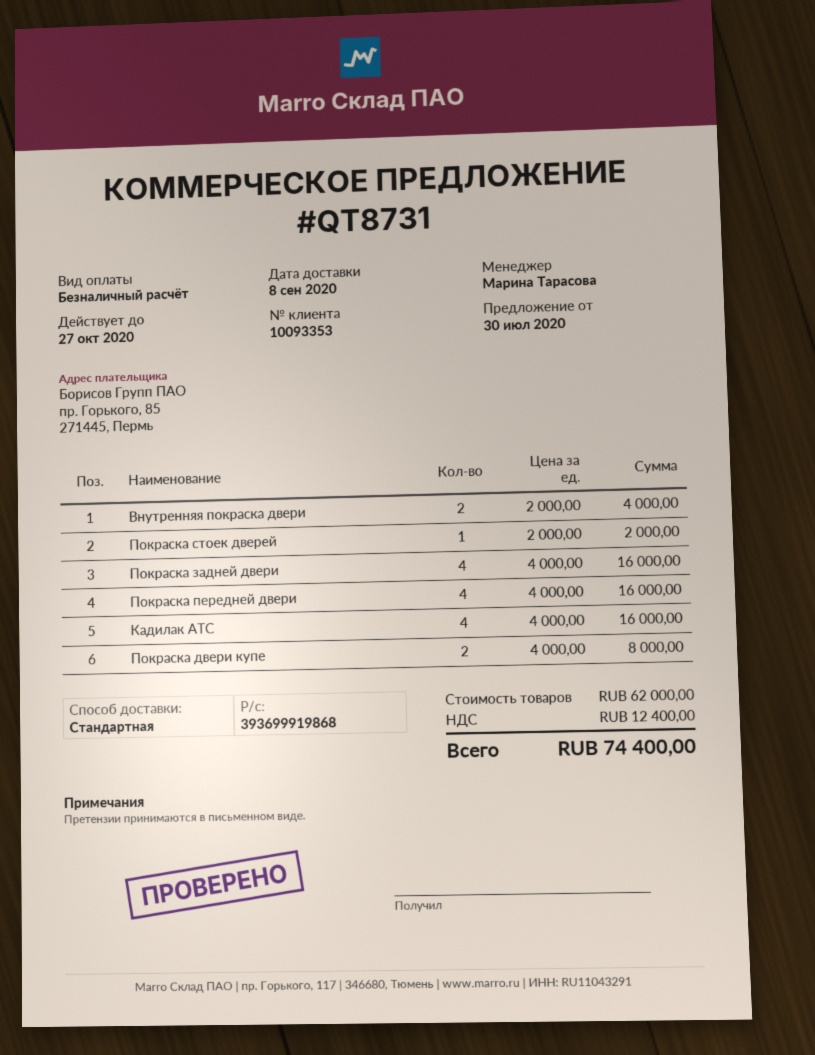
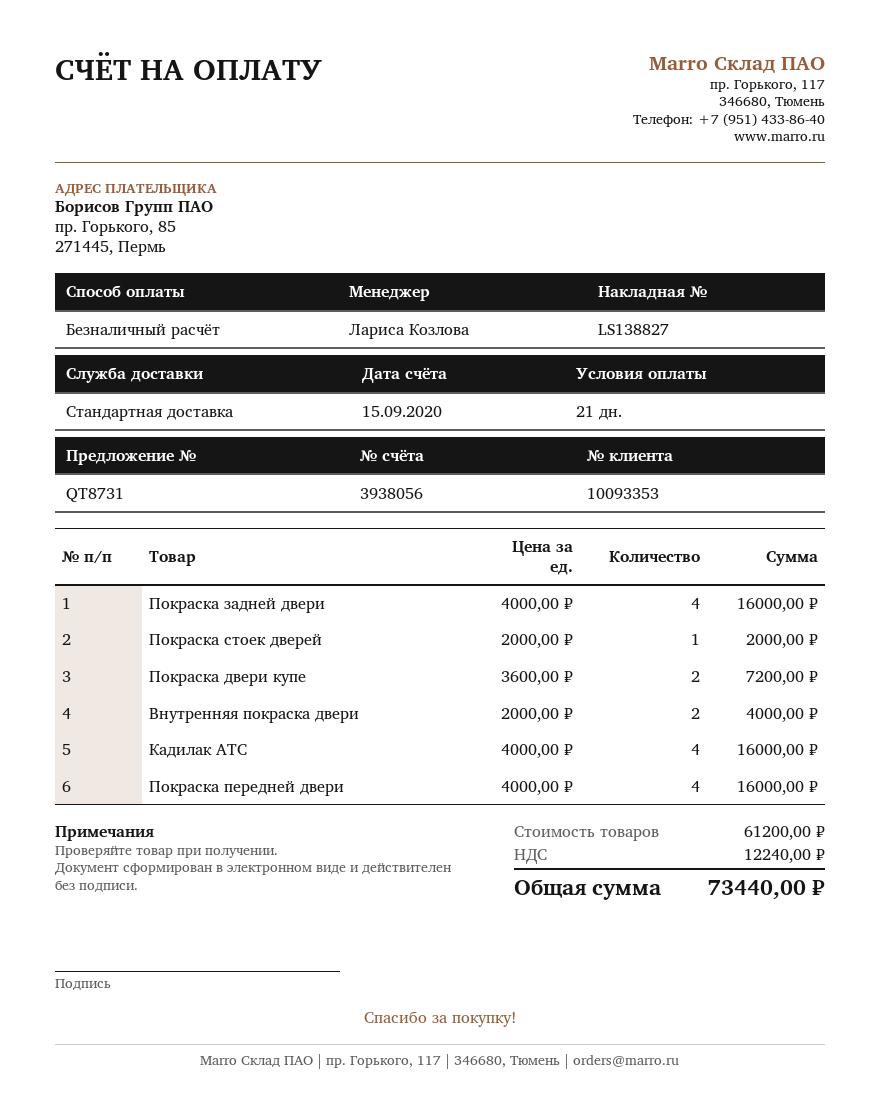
sales rep: Марина Тарасова -> Лариса Козлова
Покраска двери купе: 2 x 4000.00 = 8000.00 -> 2 x 3600.00 = 7200.00
subtotal: 62000.00 -> 61200.00
tax: 12400.00 -> 12240.00
total: 74400.00 -> 73440.00

